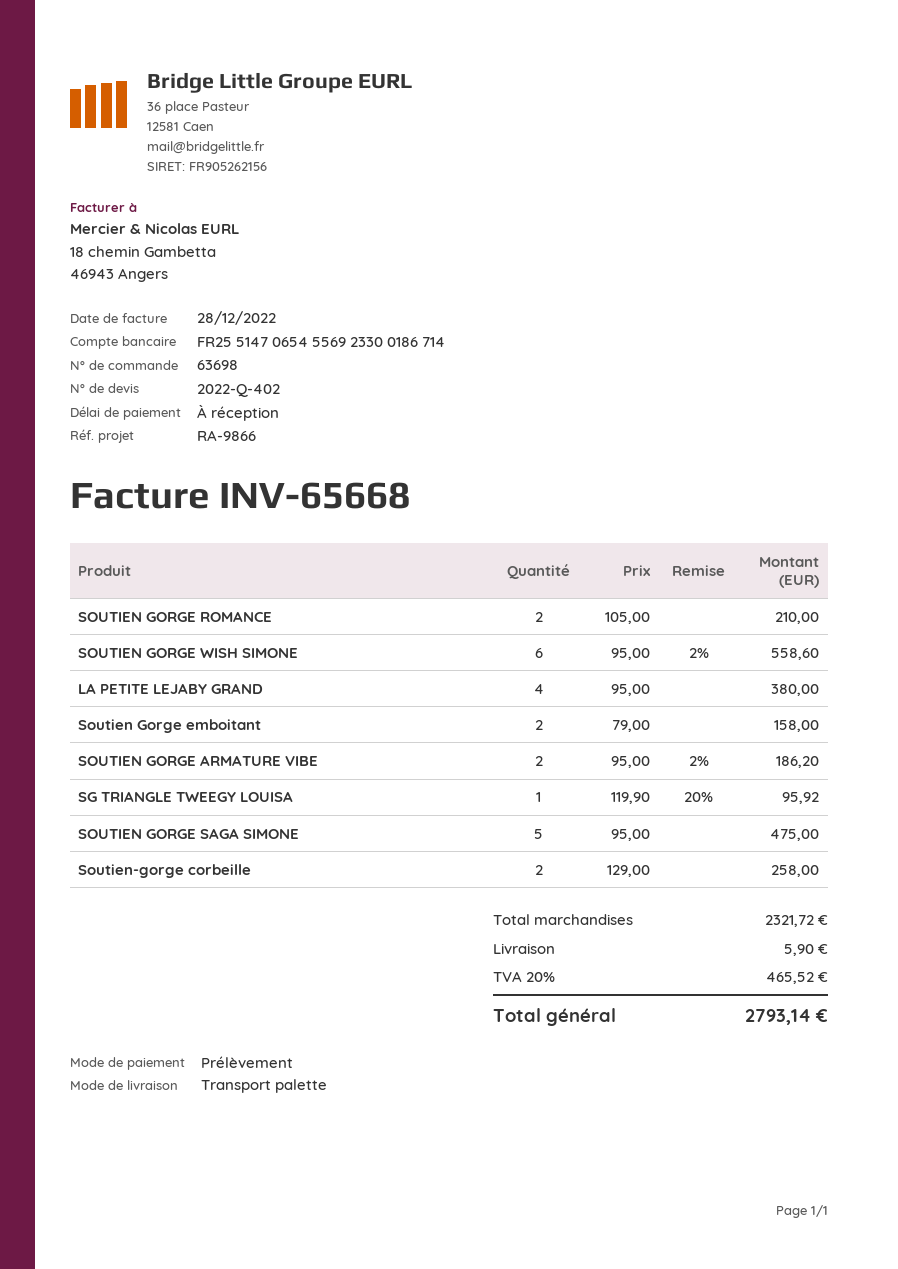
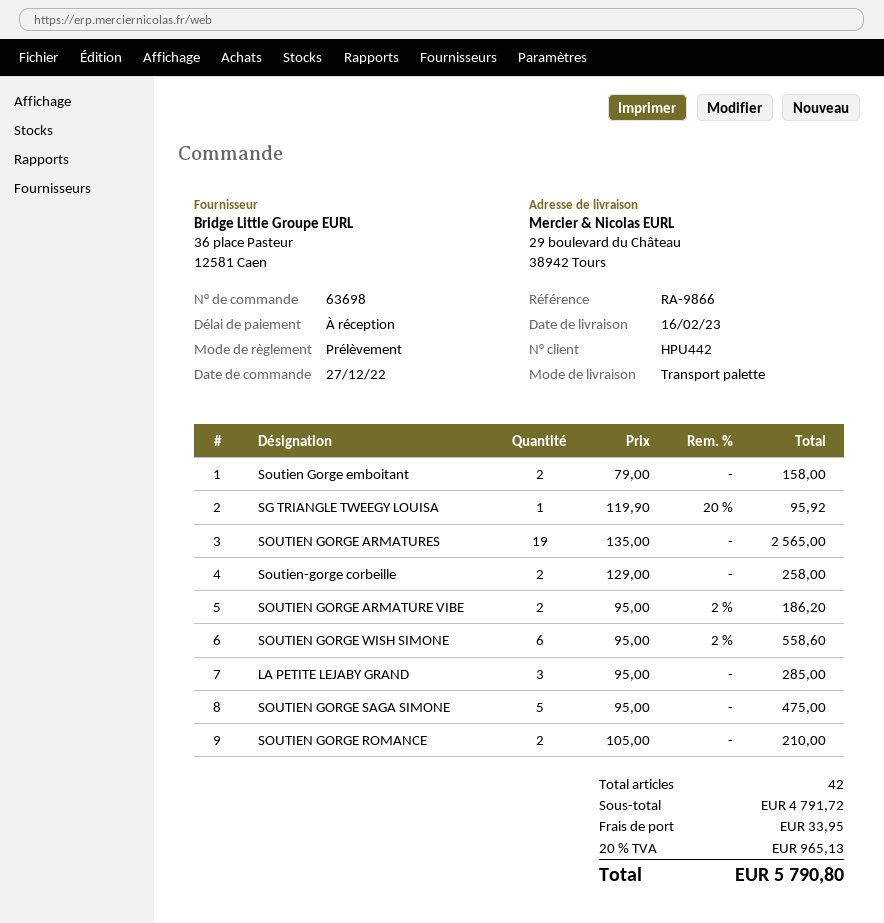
LA PETITE LEJABY GRAND: 4 x 95.00 = 380.00 -> 3 x 95.00 = 285.00
SOUTIEN GORGE ARMATURES: none -> 19 x 135.00 = 2565.00
subtotal: 2321.72 -> 4791.72
shipping: 5.90 -> 33.95
tax: 20% = 465.52 -> 20% = 965.13
total: 2793.14 -> 5790.80

